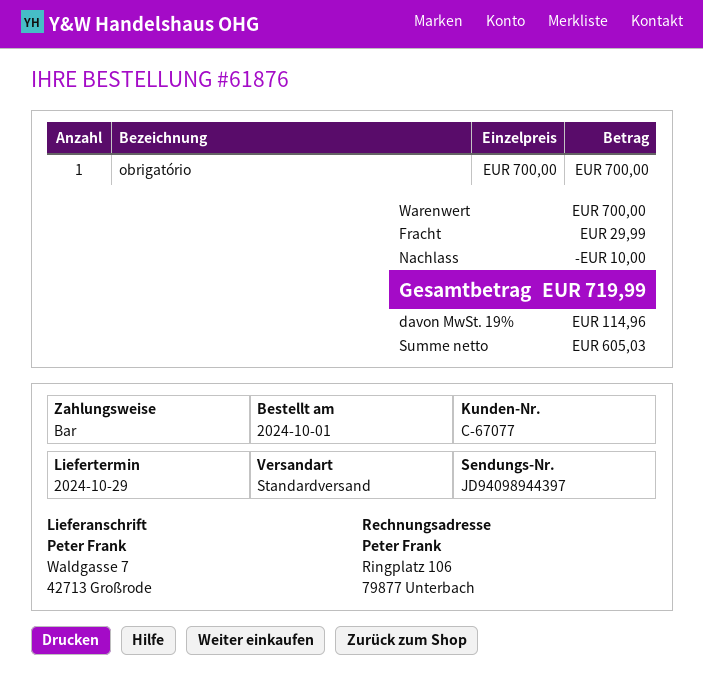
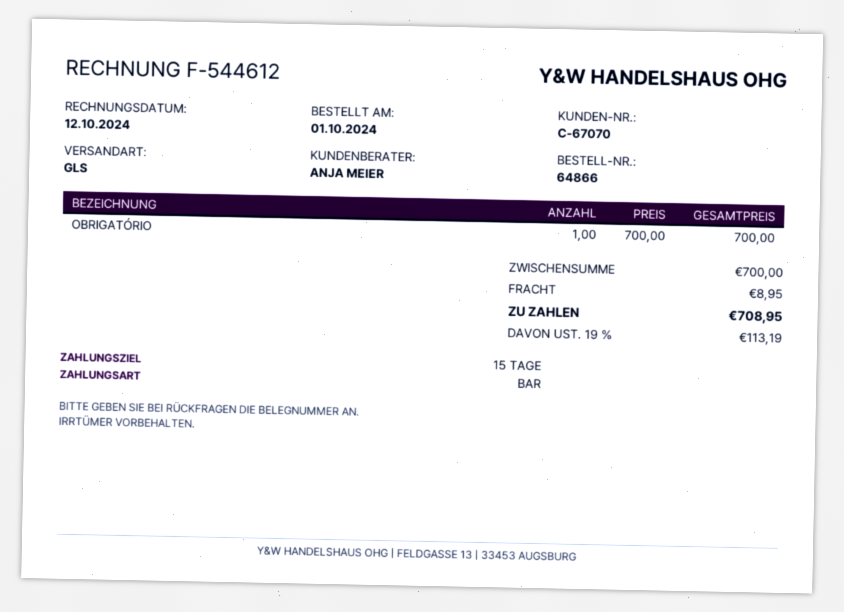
order number: 61876 -> 64866
customer number: C-67077 -> C-67070
shipping method: standard -> GLS
discount: 10.00 -> none
shipping: 29.99 -> 8.95
tax: 19% = 114.96 -> 19% = 113.19
total: 719.99 -> 708.95

